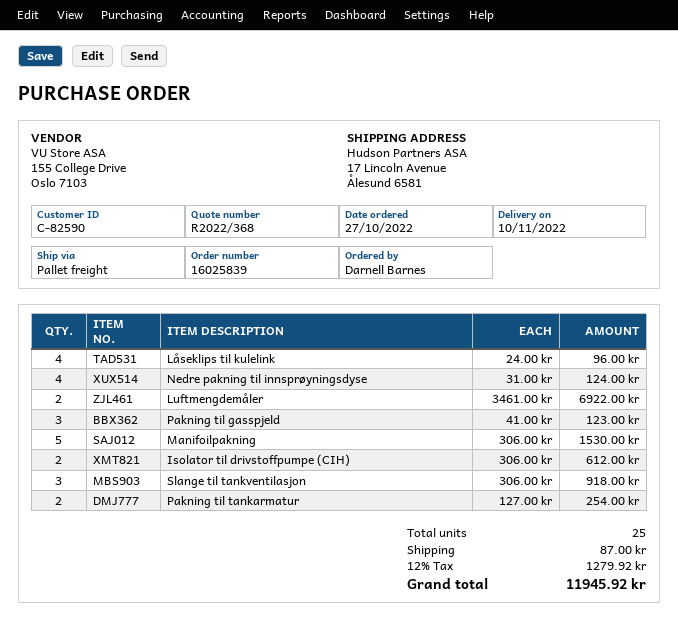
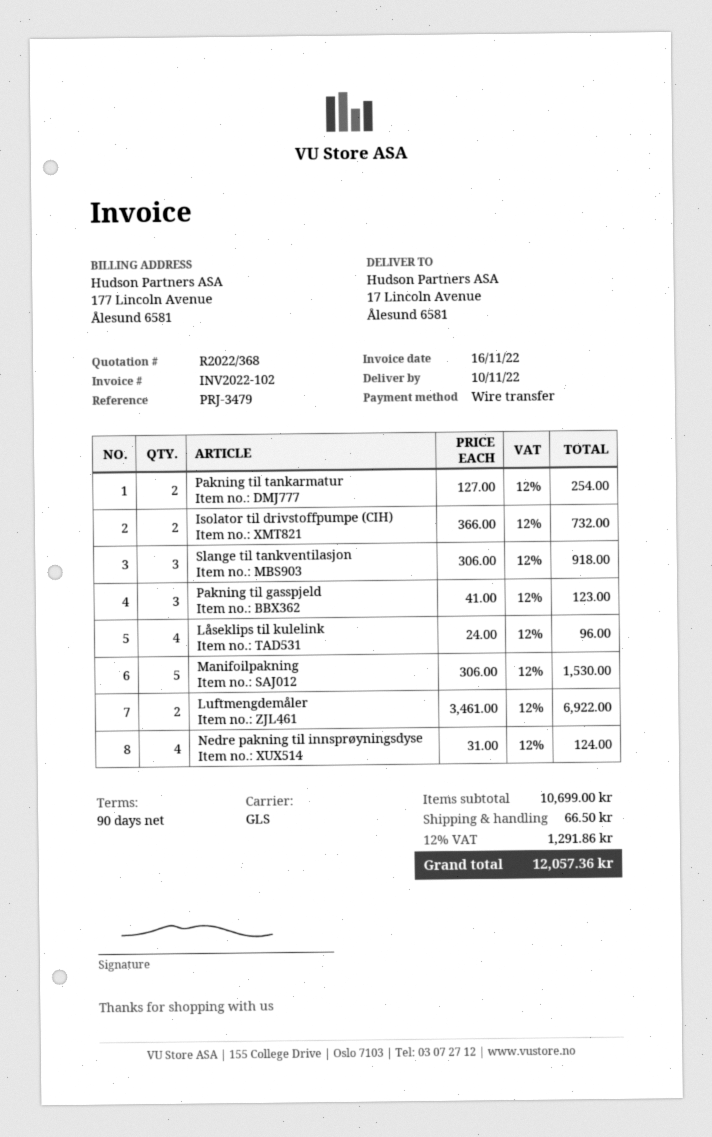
shipping method: pallet freight -> GLS
Isolator til drivstoffpumpe (CIH): 2 x 306.00 = 612.00 -> 2 x 366.00 = 732.00
shipping: 87.00 -> 66.50
tax: 12% = 1279.92 -> 12% = 1291.86
total: 11945.92 -> 12057.36

